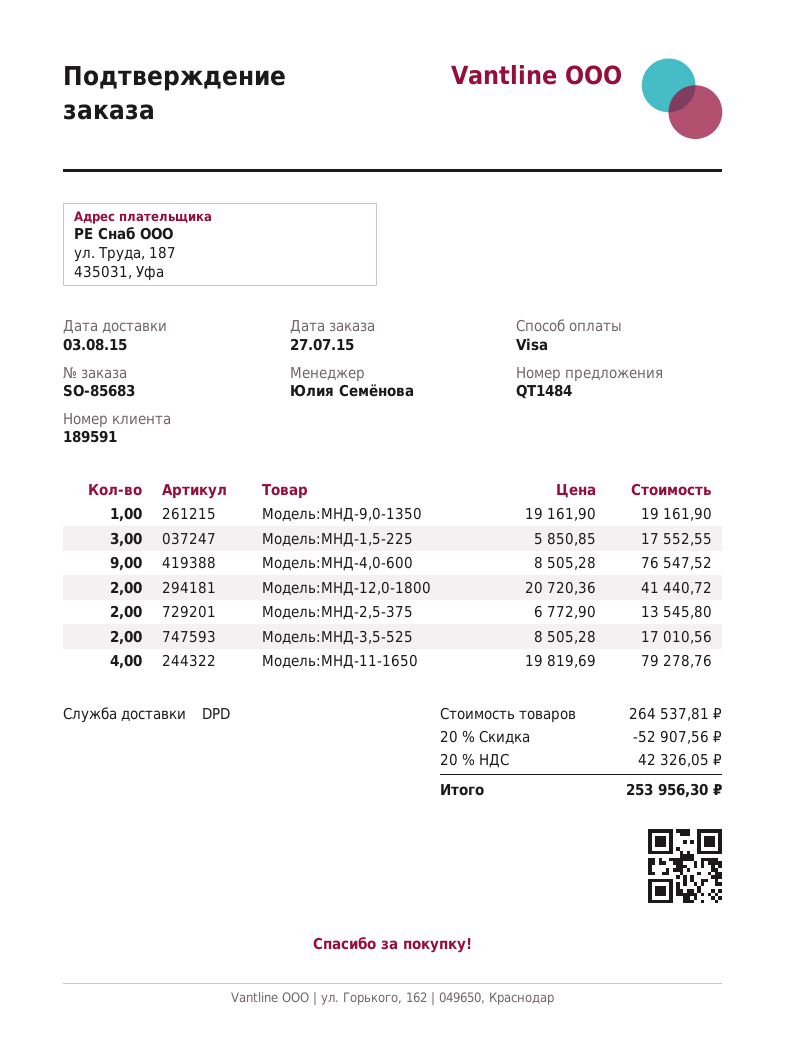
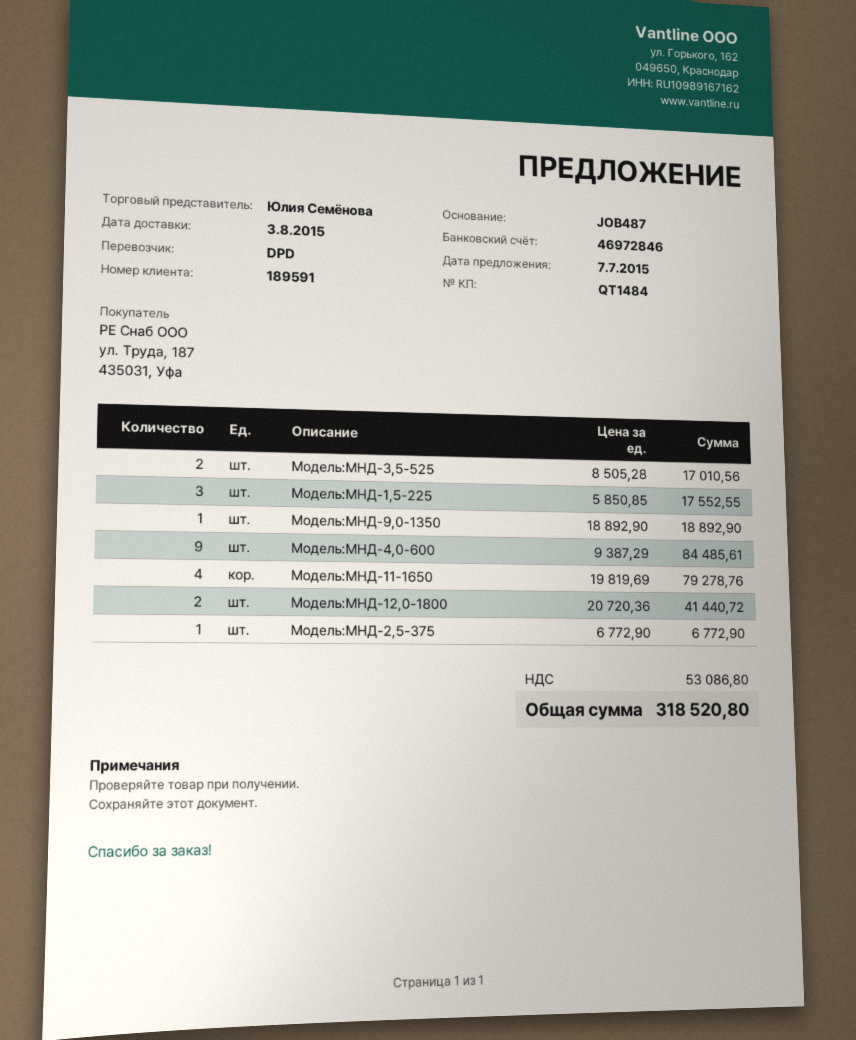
Модель:МНД-9,0-1350: 1 x 19161.90 = 19161.90 -> 1 x 18892.90 = 18892.90
Модель:МНД-4,0-600: 9 x 8505.28 = 76547.52 -> 9 x 9387.29 = 84485.61
Модель:МНД-2,5-375: 2 x 6772.90 = 13545.80 -> 1 x 6772.90 = 6772.90
discount: 20% = 52907.56 -> none
tax: 42326.05 -> 53086.80
total: 253956.30 -> 318520.80

